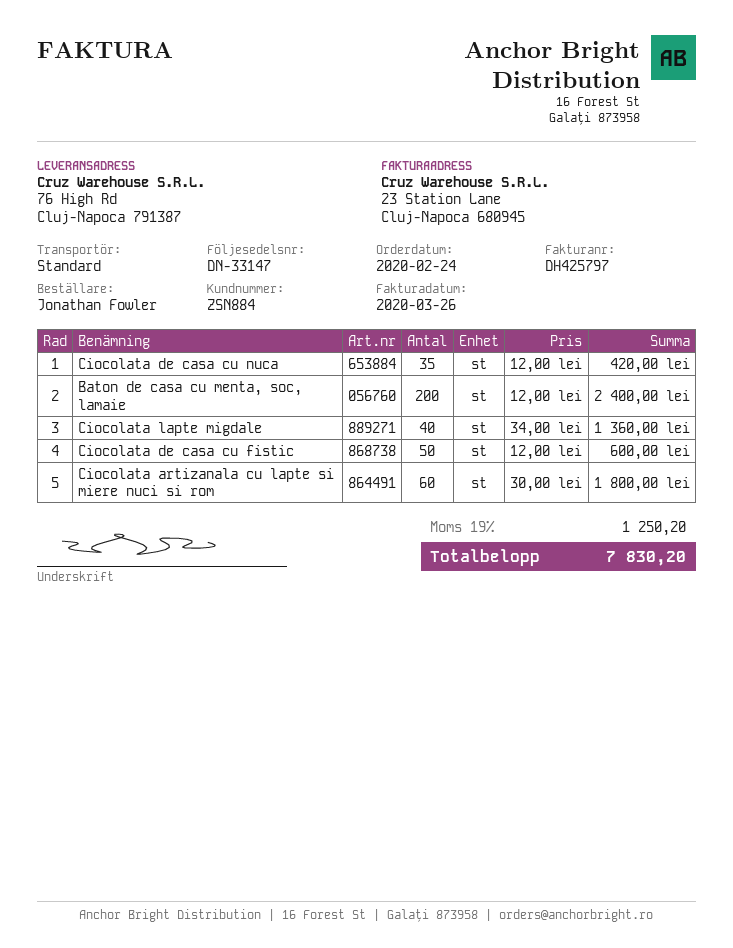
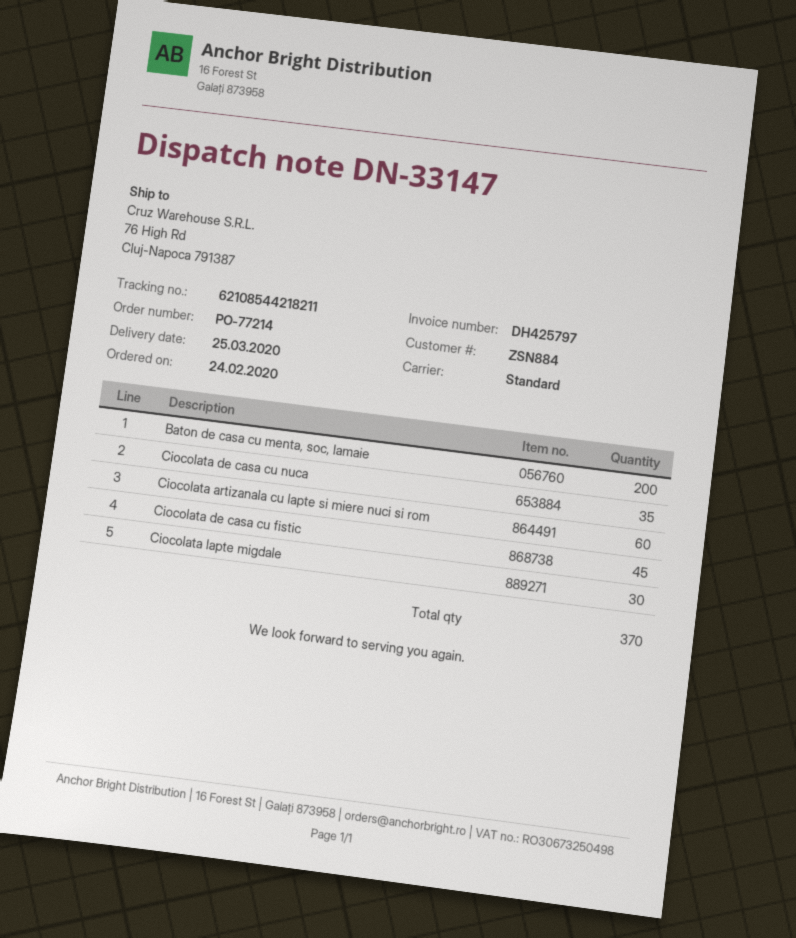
Ciocolata lapte migdale: 40 -> 30
Ciocolata de casa cu fistic: 50 -> 45

